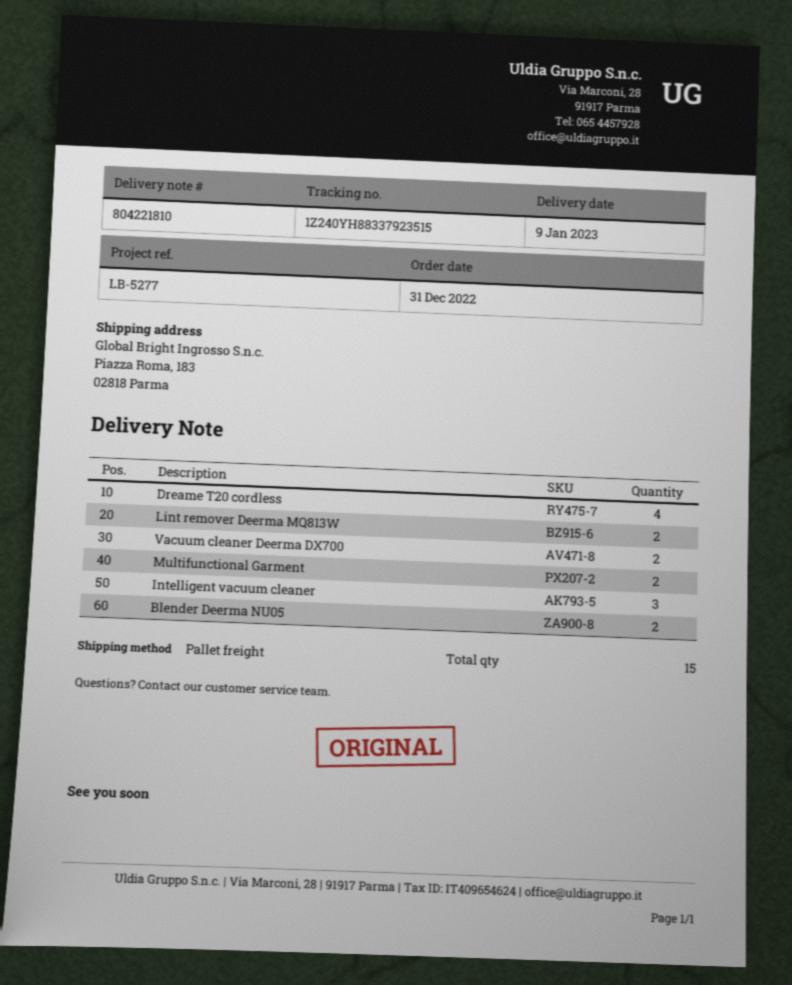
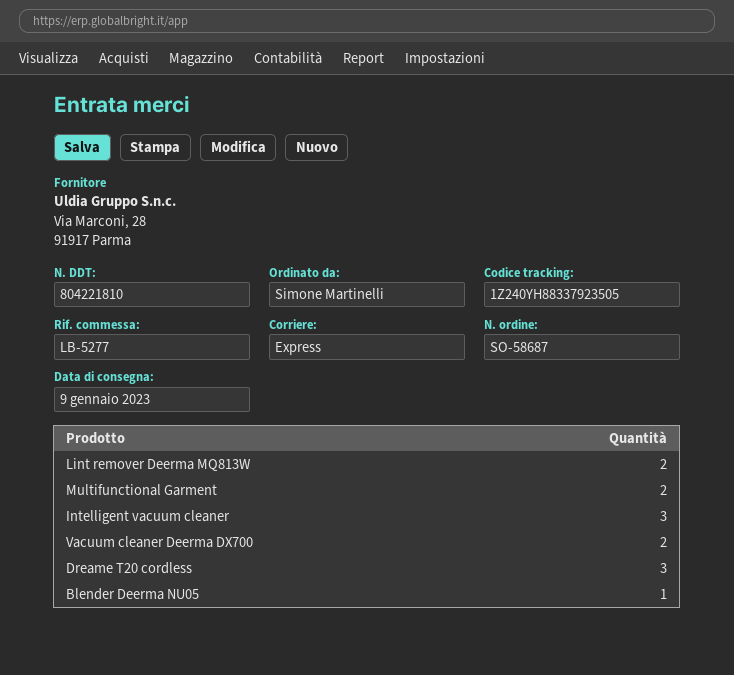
shipping method: pallet freight -> express
tracking number: 1Z240YH88337923515 -> 1Z240YH88337923505
Dreame T20 cordless: 4 -> 3
Blender Deerma NU05: 2 -> 1

